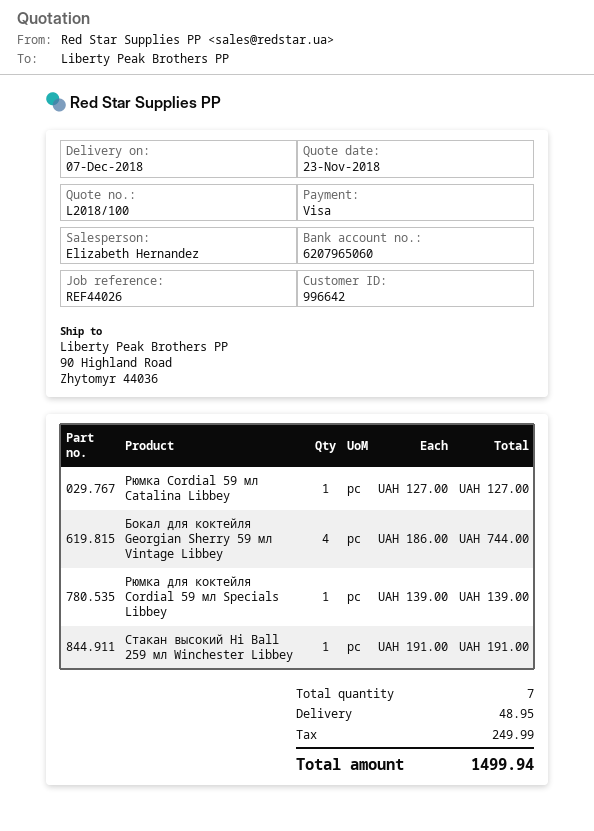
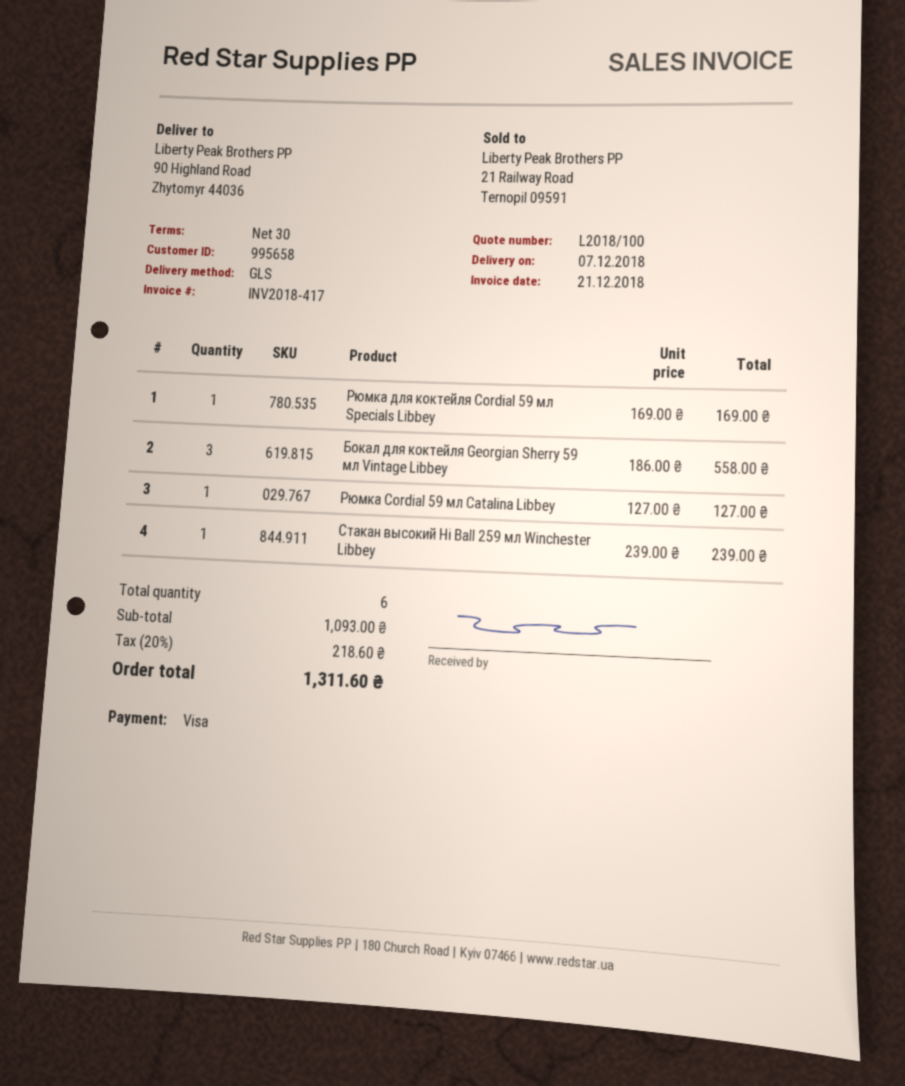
customer number: 996642 -> 995658
Бокал для коктейля Georgian Sherry 59 мл Vintage Libbey: 4 x 186.00 = 744.00 -> 3 x 186.00 = 558.00
Рюмка для коктейля Cordial 59 мл Specials Libbey: 1 x 139.00 = 139.00 -> 1 x 169.00 = 169.00
Стакан высокий Hi Ball 259 мл Winchester Libbey: 1 x 191.00 = 191.00 -> 1 x 239.00 = 239.00
total quantity: 7 -> 6
shipping: 48.95 -> none
tax: 249.99 -> 218.60
total: 1499.94 -> 1311.60

